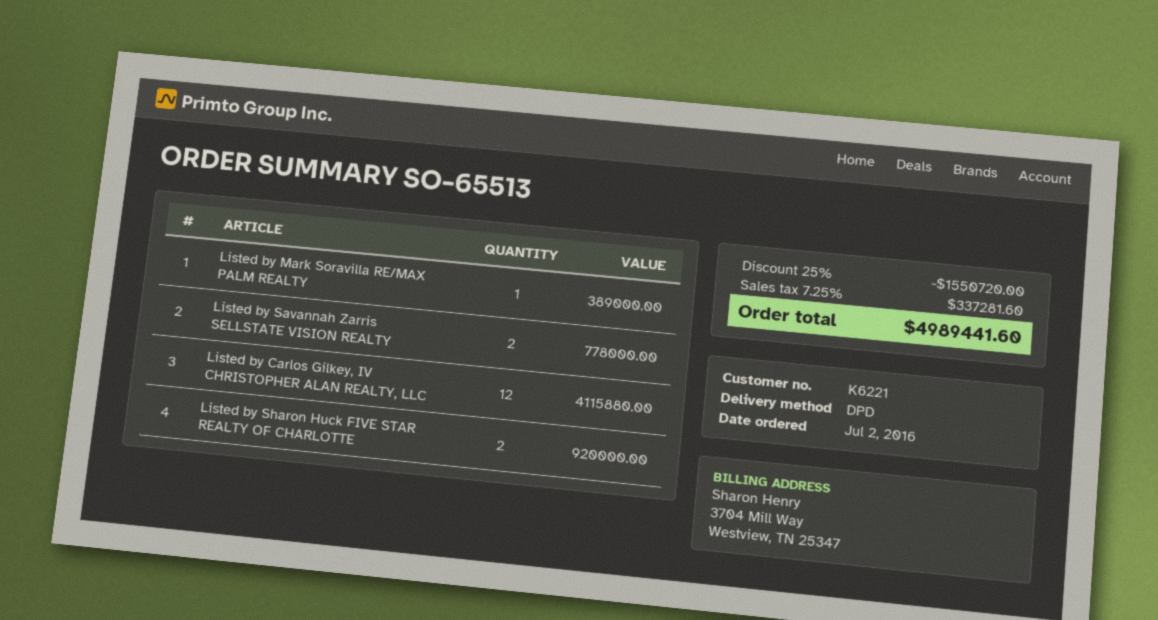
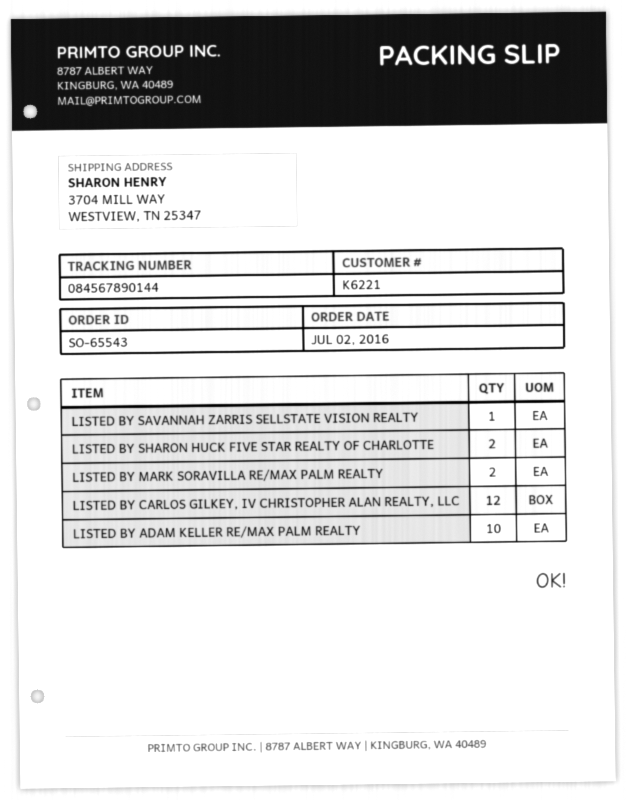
order number: SO-65513 -> SO-65543
Listed by Mark Soravilla RE/MAX PALM REALTY: 1 -> 2
Listed by Savannah Zarris SELLSTATE VISION REALTY: 2 -> 1
LISTED BY ADAM KELLER RE/MAX PALM REALTY: none -> 10

